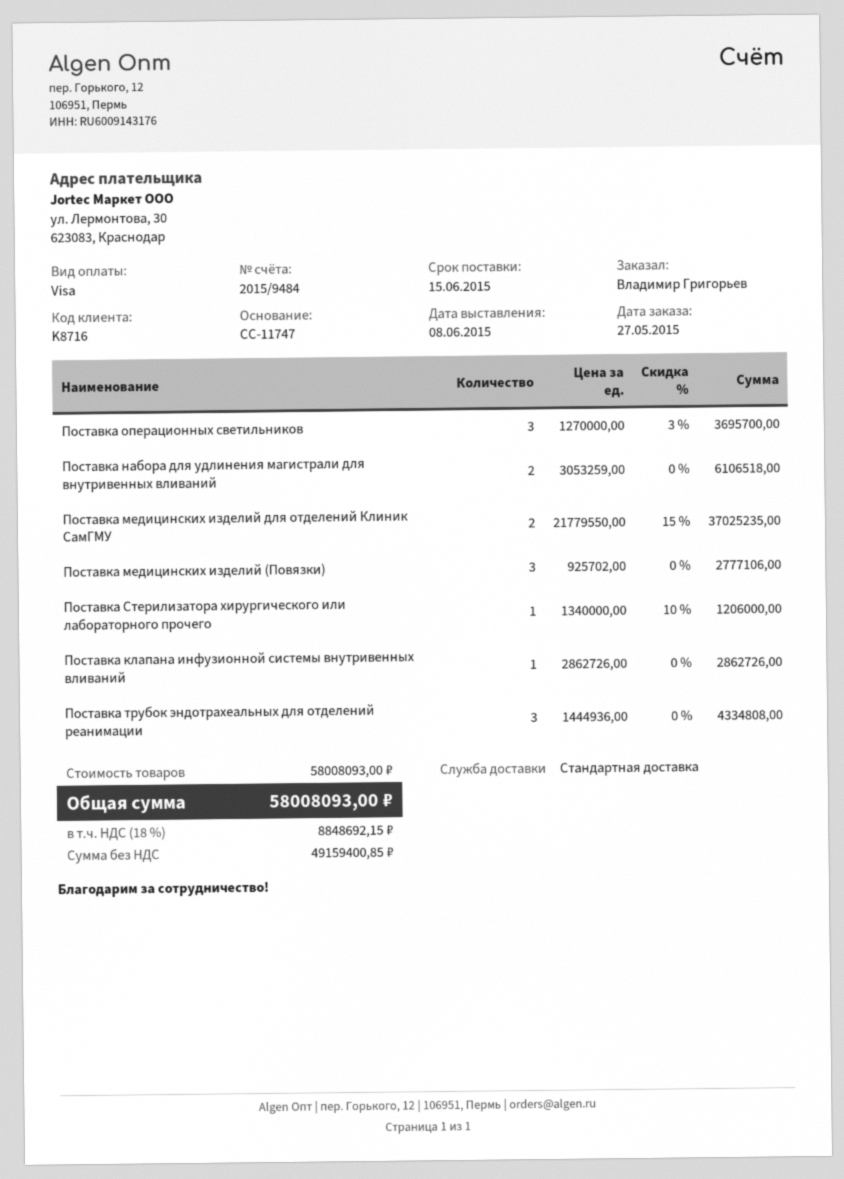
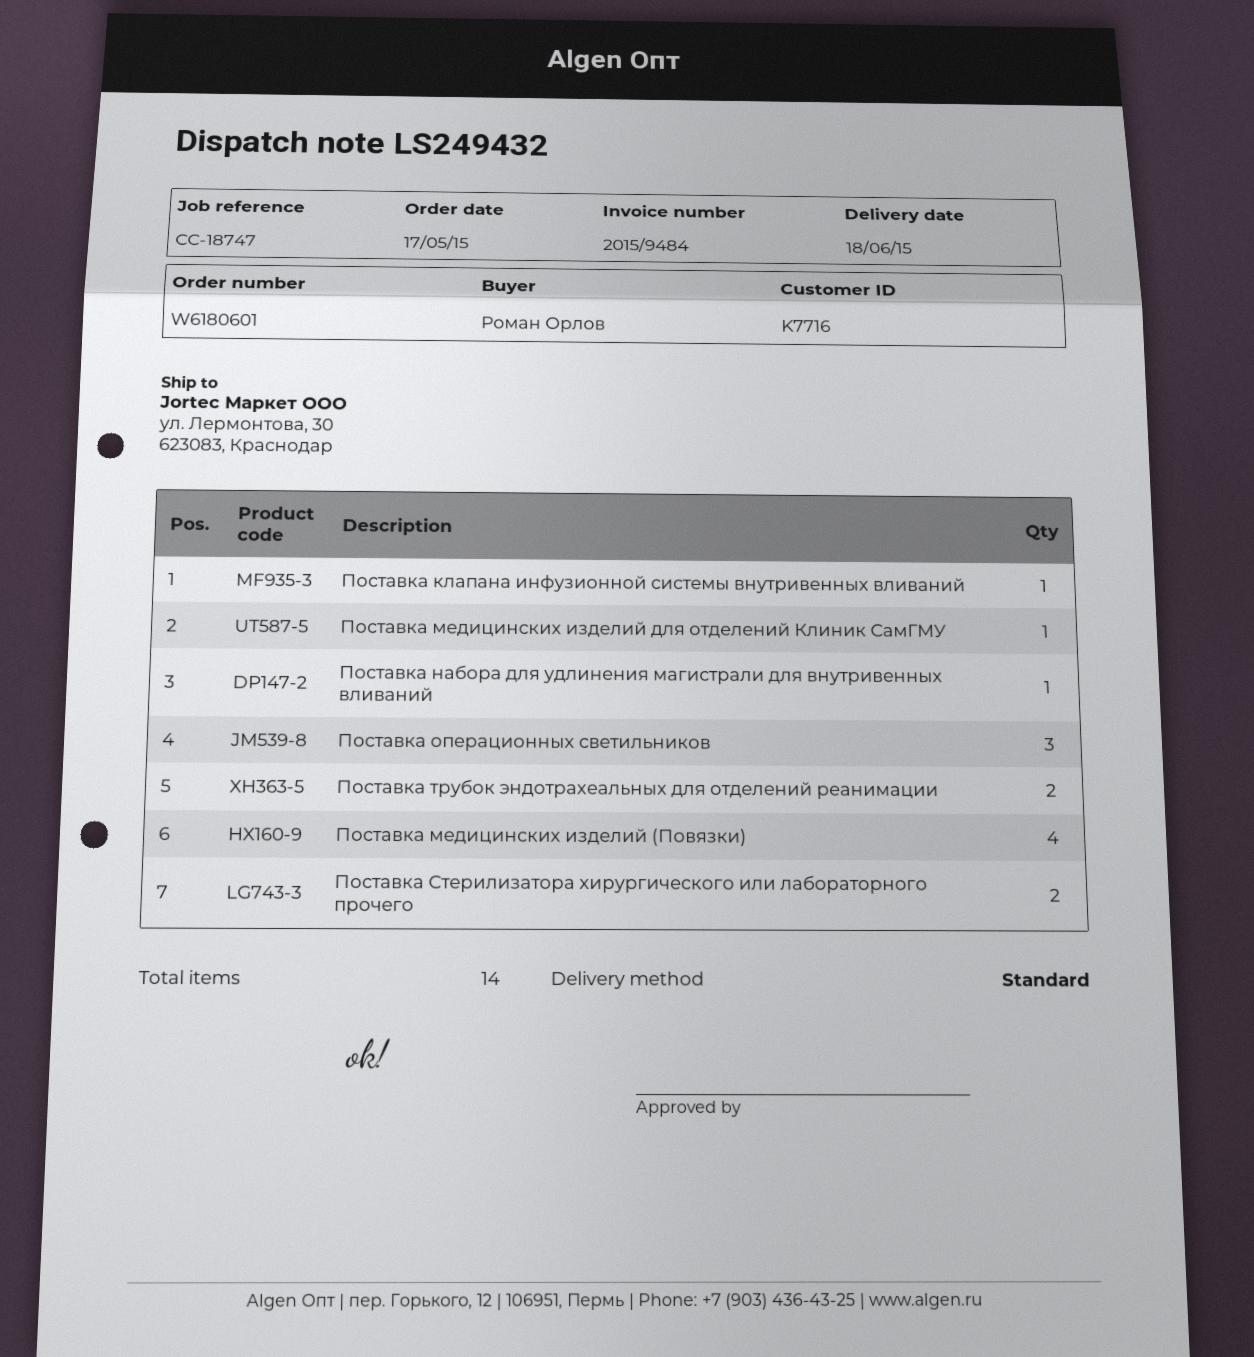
order date: 2015-05-27 -> 2015-05-17
delivery date: 2015-06-15 -> 2015-06-18
customer number: K8716 -> K7716
reference: CC-11747 -> CC-18747
ordered by: Владимир Григорьев -> Роман Орлов
Поставка набора для удлинения магистрали для внутривенных вливаний: 2 -> 1
Поставка медицинских изделий для отделений Клиник СамГМУ: 2 -> 1
Поставка медицинских изделий (Повязки): 3 -> 4
Поставка Стерилизатора хирургического или лабораторного прочего: 1 -> 2
Поставка трубок эндотрахеальных для отделений реанимации: 3 -> 2

